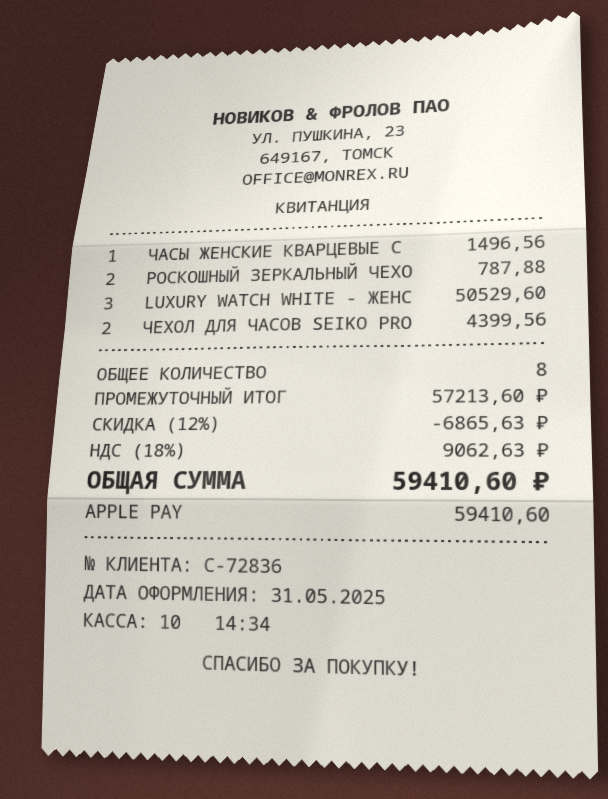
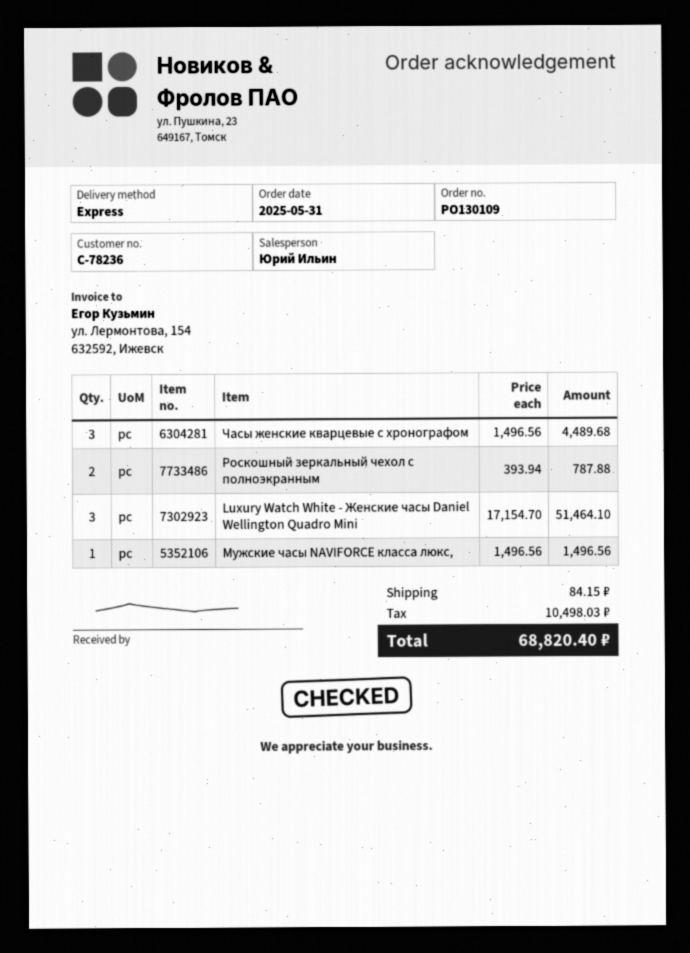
customer number: C-72836 -> C-78236
ЧАСЫ ЖЕНСКИЕ КВАРЦЕВЫЕ С: 1 for 1496.56 -> 3 for 4489.68
LUXURY WATCH WHITE - ЖЕНС: 3 for 50529.60 -> 3 for 51464.10
ЧЕХОЛ ДЛЯ ЧАСОВ SEIKO PRO: 2 for 4399.56 -> none
Мужские часы NAVIFORCE класса люкс,: none -> 1 for 1496.56
discount: 12% = 6865.63 -> none
shipping: none -> 84.15
tax: 9062.63 -> 10498.03
total: 59410.60 -> 68820.40

